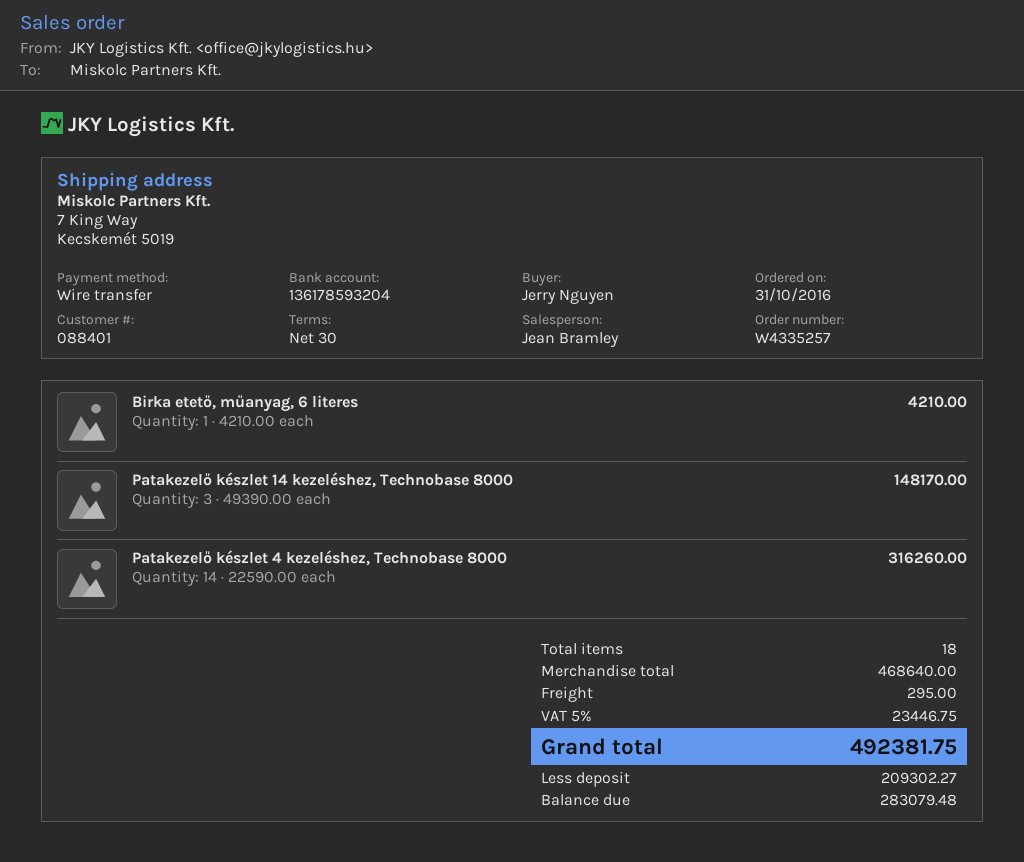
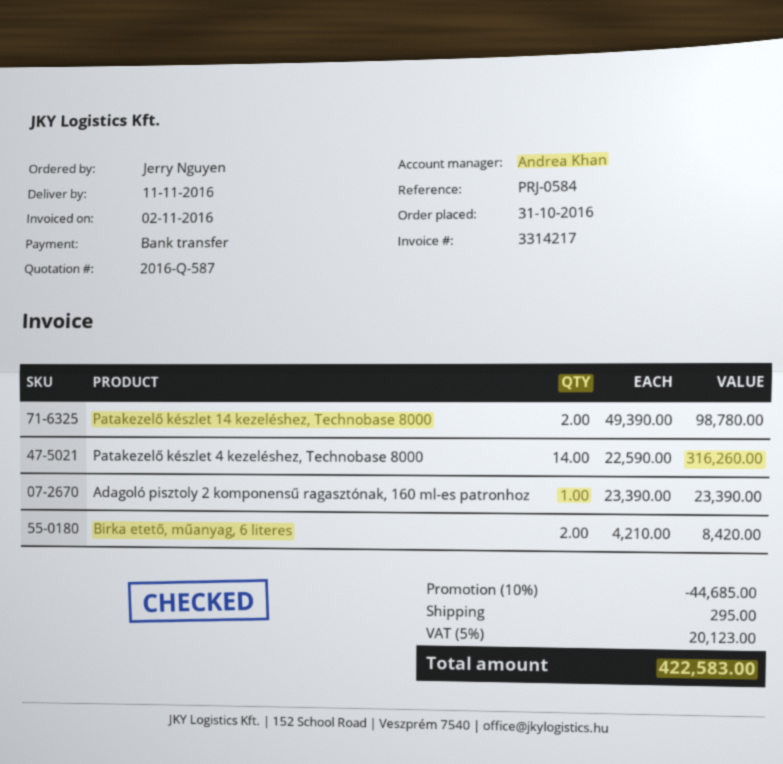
sales rep: Jean Bramley -> Andrea Khan
Birka etető, műanyag, 6 literes: 1 x 4210.00 = 4210.00 -> 2 x 4210.00 = 8420.00
Patakezelő készlet 14 kezeléshez, Technobase 8000: 3 x 49390.00 = 148170.00 -> 2 x 49390.00 = 98780.00
Adagoló pisztoly 2 komponensű ragasztónak, 160 ml-es patronhoz: none -> 1 x 23390.00 = 23390.00
discount: none -> 10% = 44685.00
tax: 5% = 23446.75 -> 5% = 20123.00
total: 492381.75 -> 422583.00

